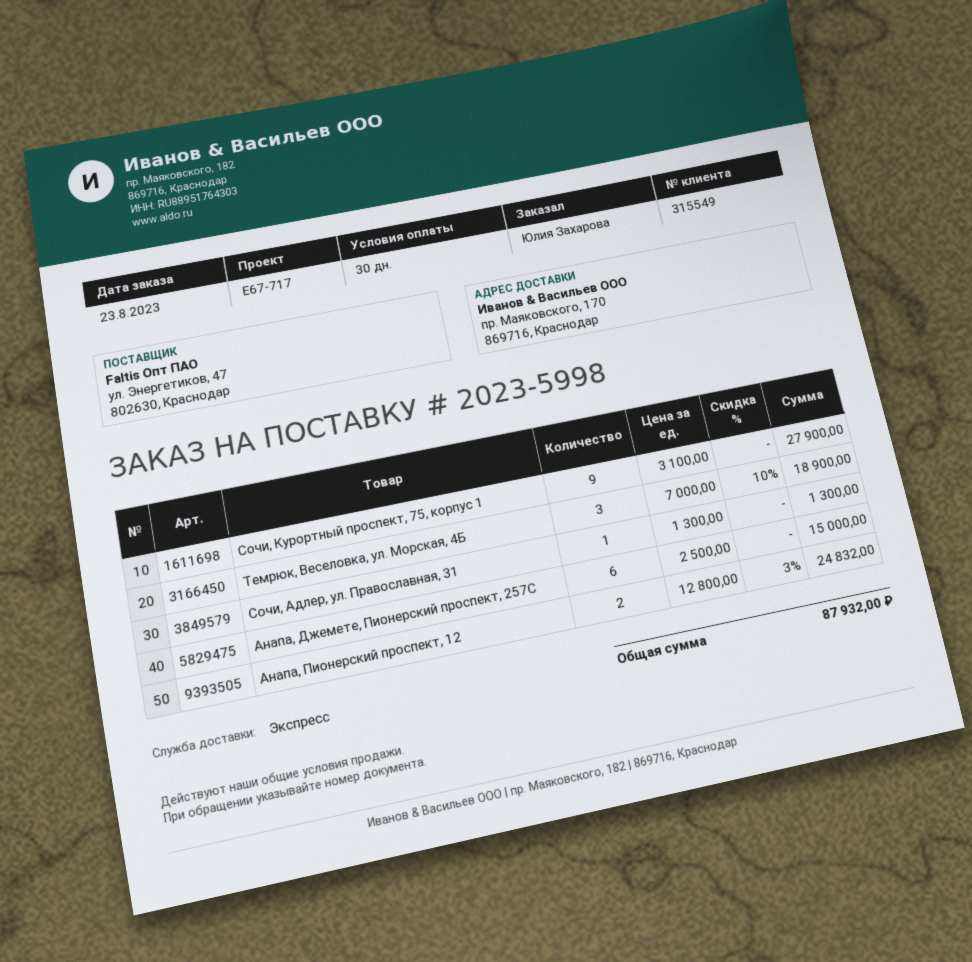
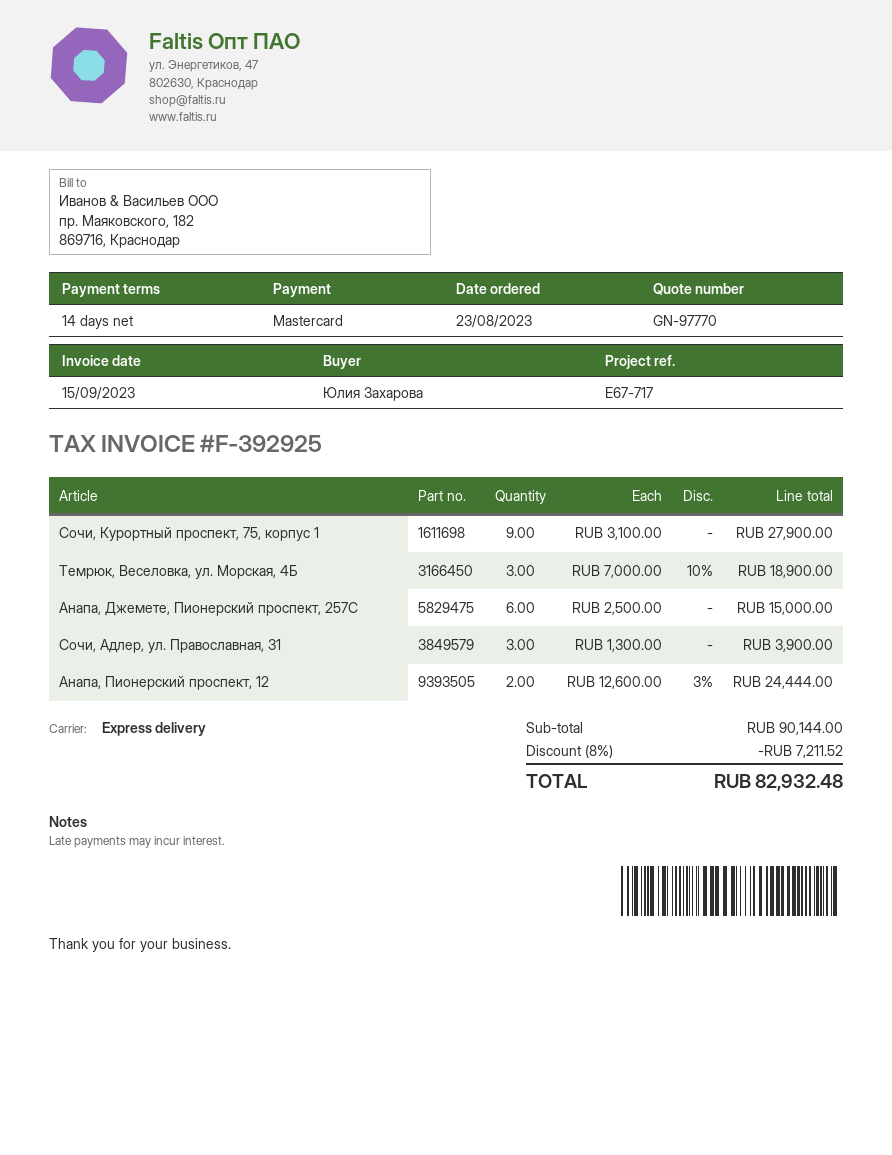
payment terms: 30 days -> 14 days
Сочи, Адлер, ул. Православная, 31: 1 x 1300.00 = 1300.00 -> 3 x 1300.00 = 3900.00
Анапа, Пионерский проспект, 12: 2 x 12800.00 - 3% = 24832.00 -> 2 x 12600.00 - 3% = 24444.00
discount: none -> 8% = 7211.52
total: 87932.00 -> 82932.48

